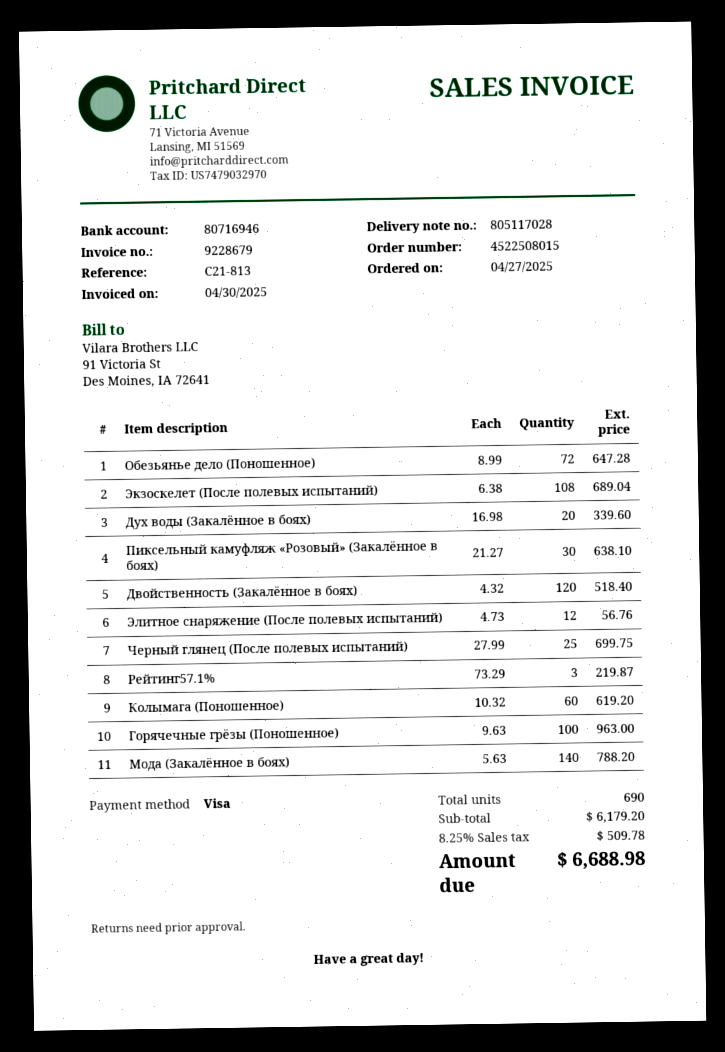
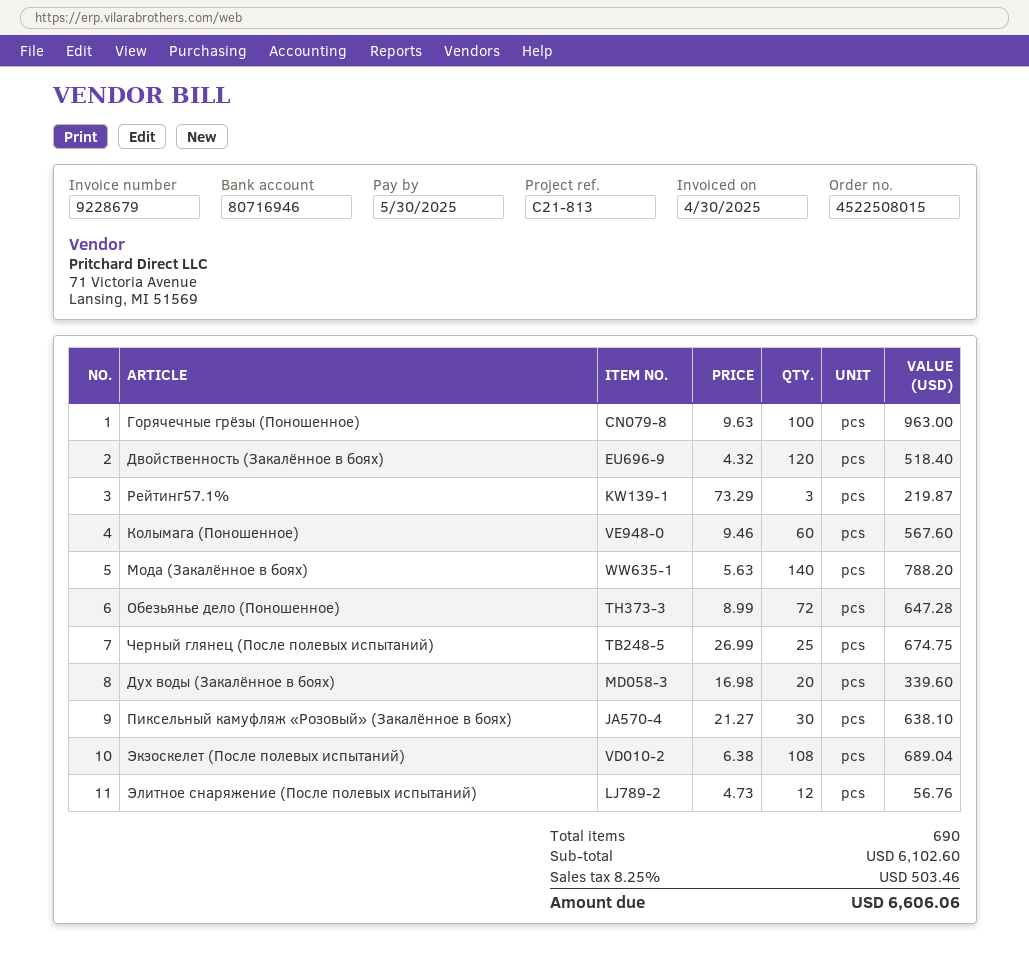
Черный глянец (После полевых испытаний): 25 x 27.99 = 699.75 -> 25 x 26.99 = 674.75
Колымага (Поношенное): 60 x 10.32 = 619.20 -> 60 x 9.46 = 567.60
subtotal: 6179.20 -> 6102.60
tax: 8.25% = 509.78 -> 8.25% = 503.46
total: 6688.98 -> 6606.06

